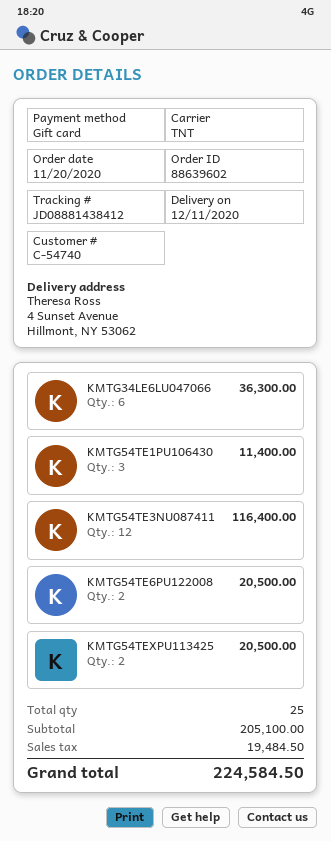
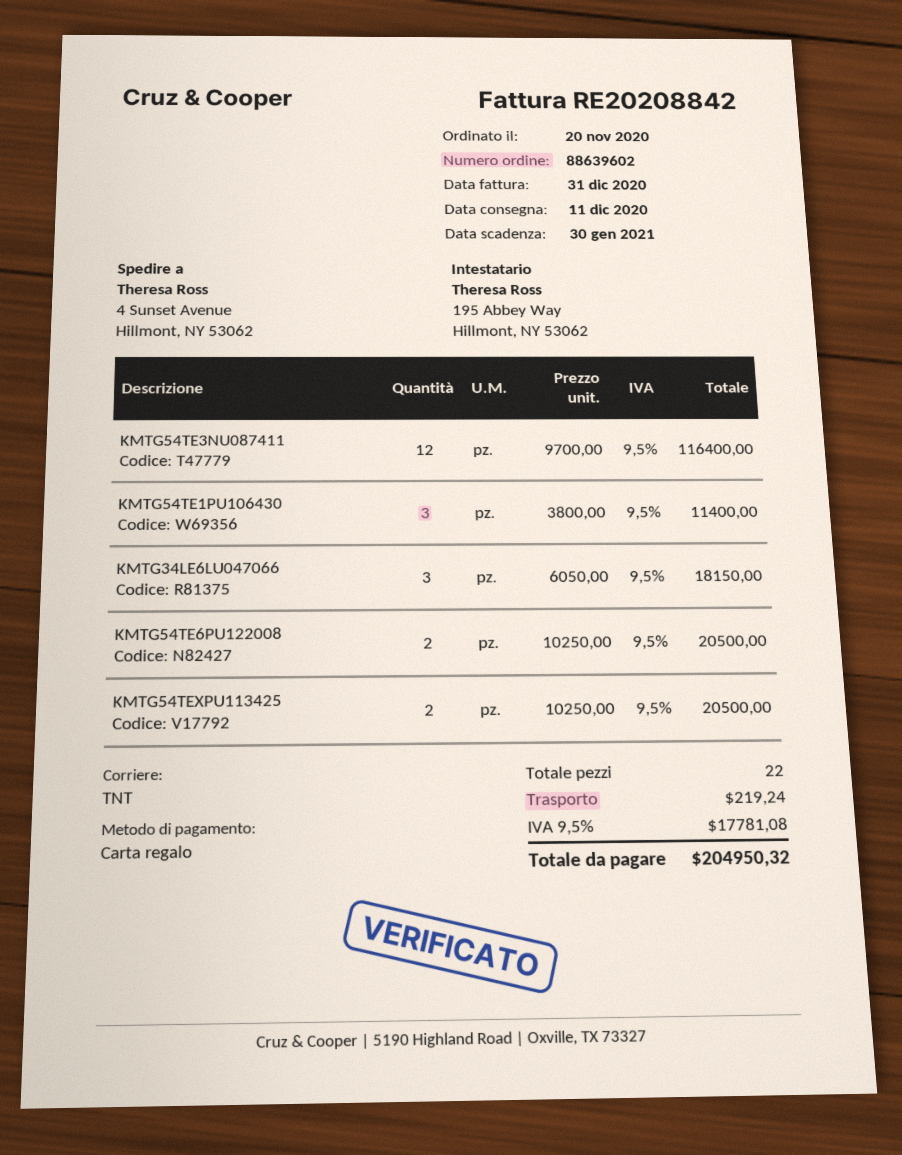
KMTG34LE6LU047066: 6 for 36300.00 -> 3 for 18150.00
total quantity: 25 -> 22
shipping: none -> 219.24
tax: 19484.50 -> 17781.08
total: 224584.50 -> 204950.32

